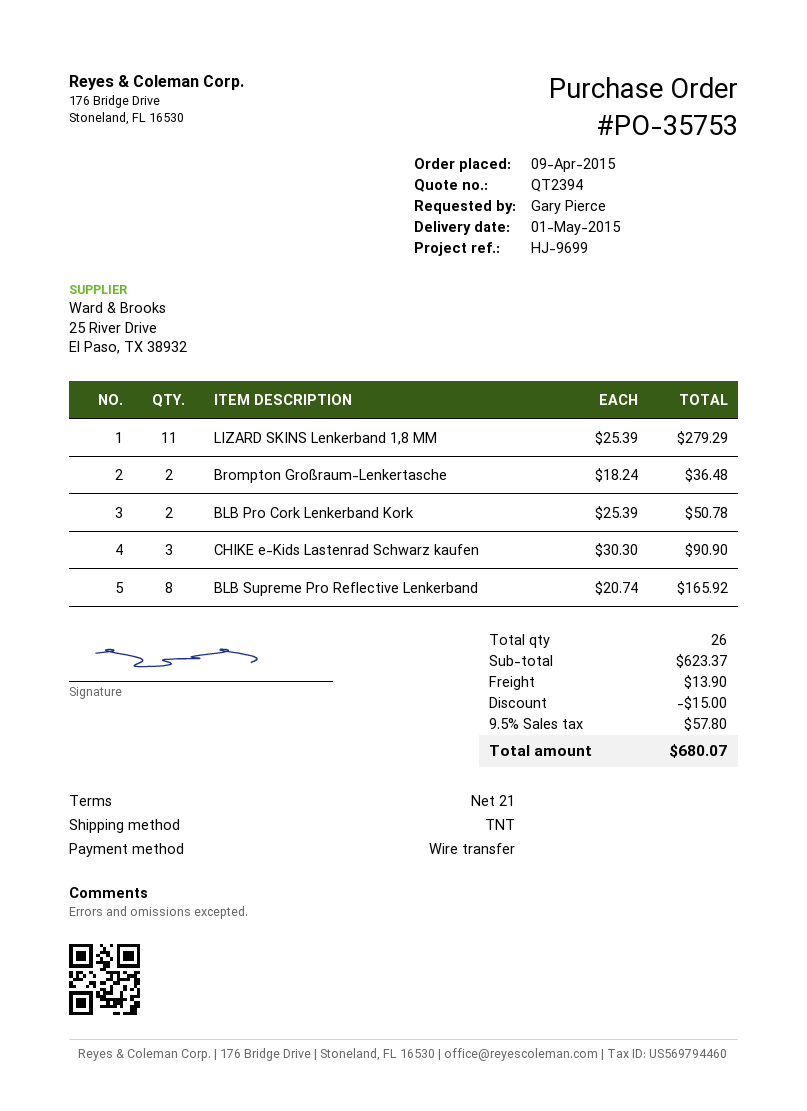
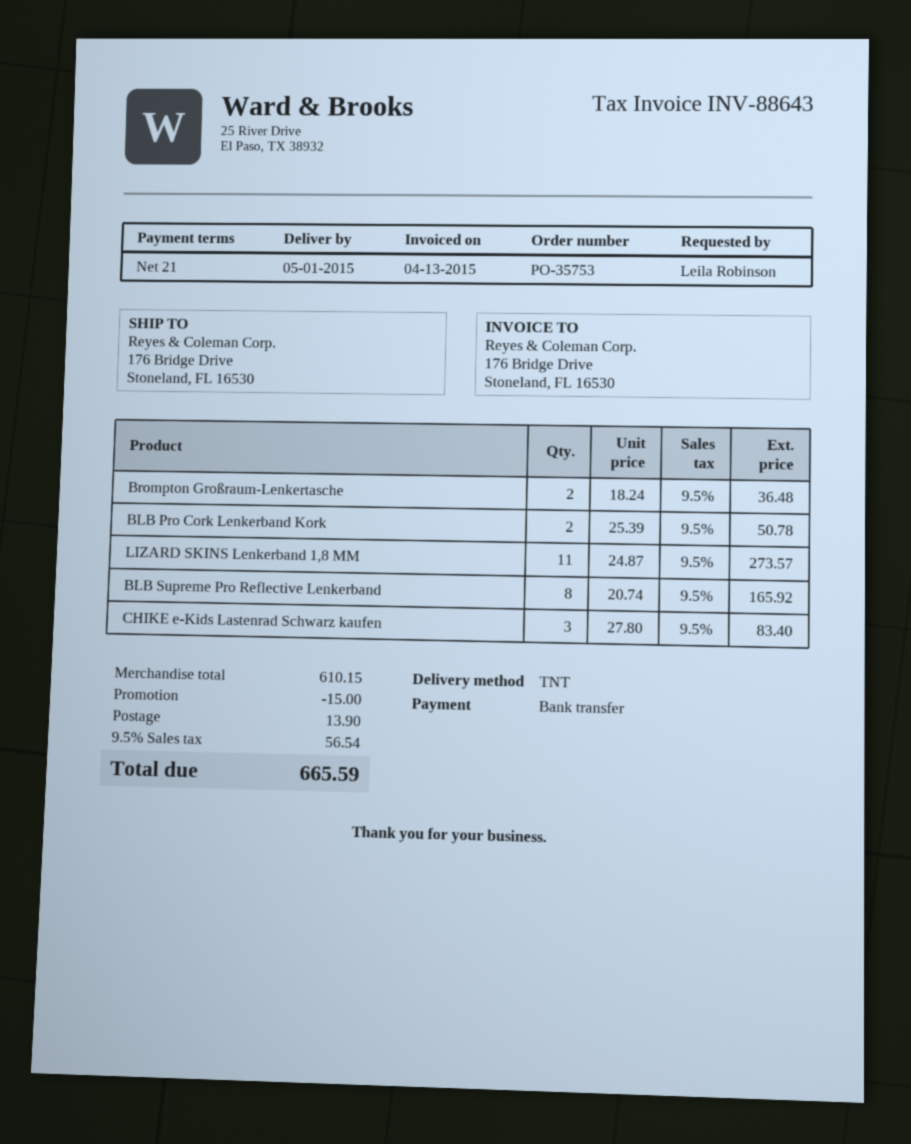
ordered by: Gary Pierce -> Leila Robinson
LIZARD SKINS Lenkerband 1,8 MM: 11 x 25.39 = 279.29 -> 11 x 24.87 = 273.57
CHIKE e-Kids Lastenrad Schwarz kaufen: 3 x 30.30 = 90.90 -> 3 x 27.80 = 83.40
subtotal: 623.37 -> 610.15
tax: 9.5% = 57.80 -> 9.5% = 56.54
total: 680.07 -> 665.59

